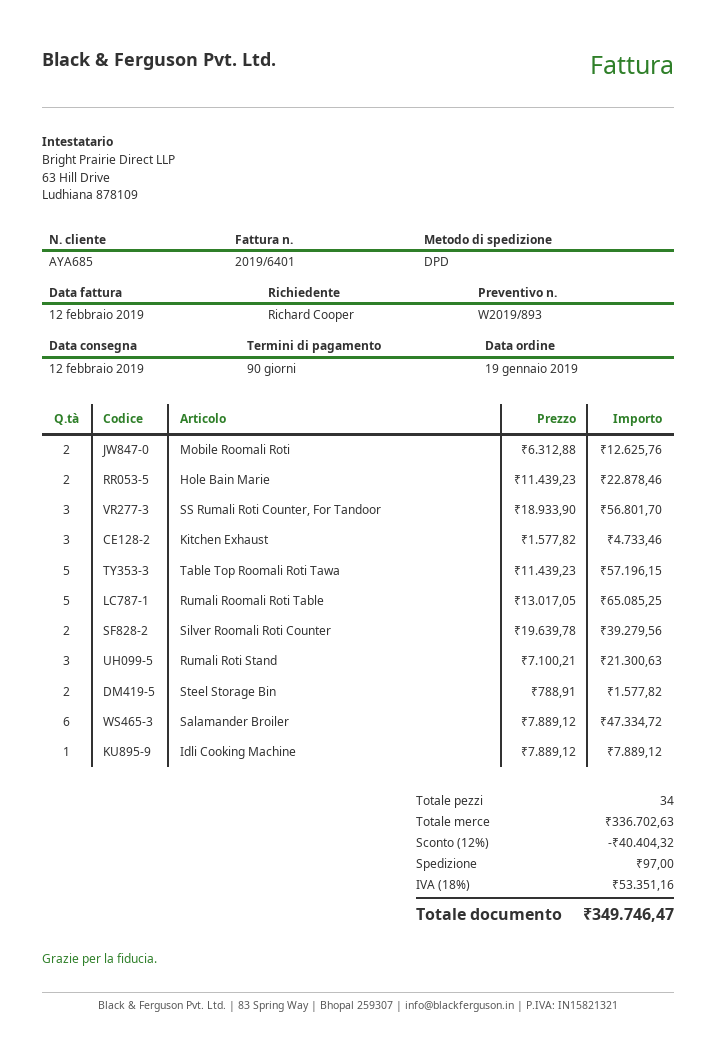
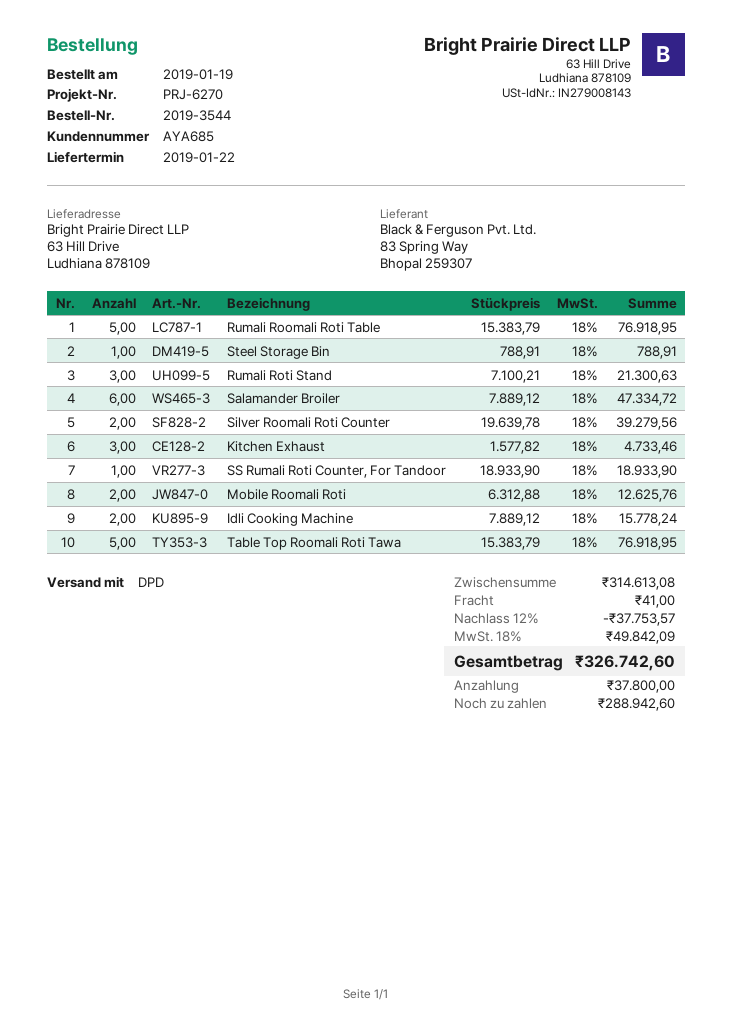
delivery date: 2019-02-12 -> 2019-01-22
Hole Bain Marie: 2 x 11439.23 = 22878.46 -> none
SS Rumali Roti Counter, For Tandoor: 3 x 18933.90 = 56801.70 -> 1 x 18933.90 = 18933.90
Table Top Roomali Roti Tawa: 5 x 11439.23 = 57196.15 -> 5 x 15383.79 = 76918.95
Rumali Roomali Roti Table: 5 x 13017.05 = 65085.25 -> 5 x 15383.79 = 76918.95
Steel Storage Bin: 2 x 788.91 = 1577.82 -> 1 x 788.91 = 788.91
Idli Cooking Machine: 1 x 7889.12 = 7889.12 -> 2 x 7889.12 = 15778.24
subtotal: 336702.63 -> 314613.08
discount: 12% = 40404.32 -> 12% = 37753.57
shipping: 97.00 -> 41.00
tax: 18% = 53351.16 -> 18% = 49842.09
total: 349746.47 -> 326742.60

